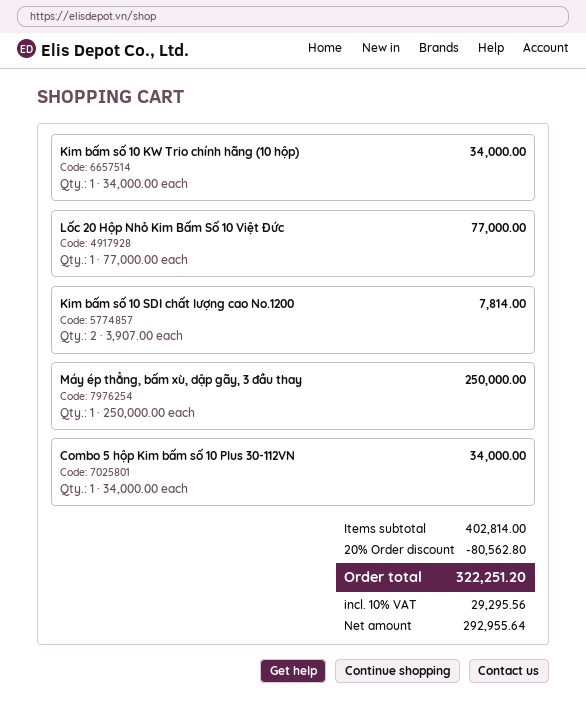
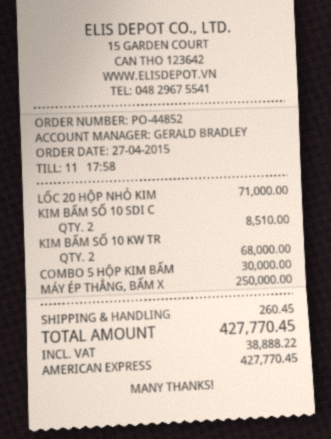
Kim bấm số 10 KW Trio chính hãng (10 hộp): 1 for 34000.00 -> 2 for 68000.00
Lốc 20 Hộp Nhỏ Kim Bấm Số 10 Việt Đức: 1 for 77000.00 -> 1 for 71000.00
Kim bấm số 10 SDI chất lượng cao No.1200: 2 for 7814.00 -> 2 for 8510.00
Combo 5 hộp Kim bấm số 10 Plus 30-112VN: 1 for 34000.00 -> 1 for 30000.00
discount: 20% = 80562.80 -> none
shipping: none -> 260.45
tax: 29295.56 -> 38888.22
total: 322251.20 -> 427770.45

